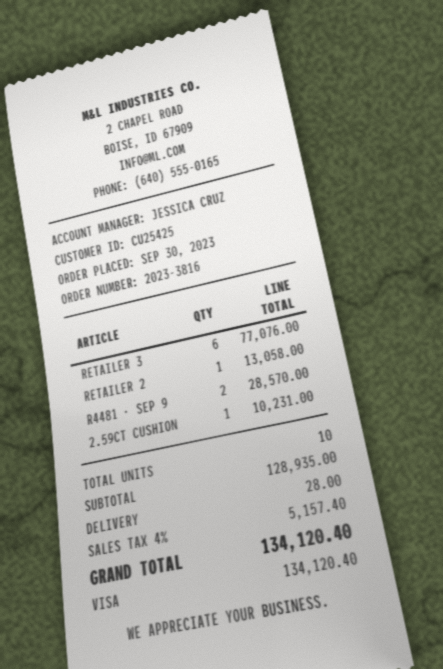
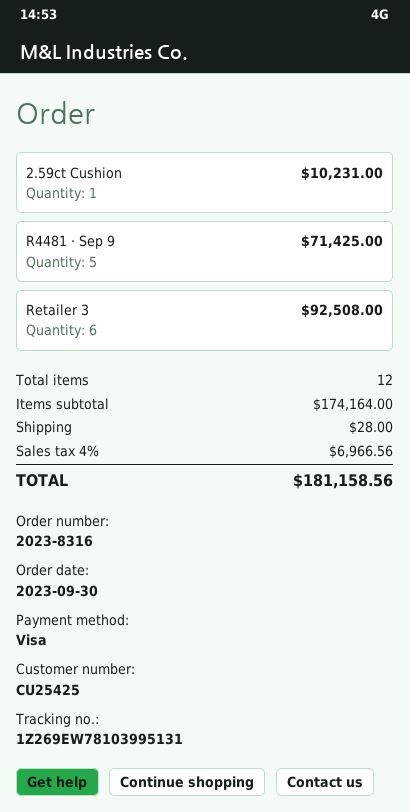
order number: 2023-3816 -> 2023-8316
RETAILER 3: 6 for 77076.00 -> 6 for 92508.00
RETAILER 2: 1 for 13058.00 -> none
R4481 · SEP 9: 2 for 28570.00 -> 5 for 71425.00
total quantity: 10 -> 12
subtotal: 128935.00 -> 174164.00
tax: 4% = 5157.40 -> 4% = 6966.56
total: 134120.40 -> 181158.56

